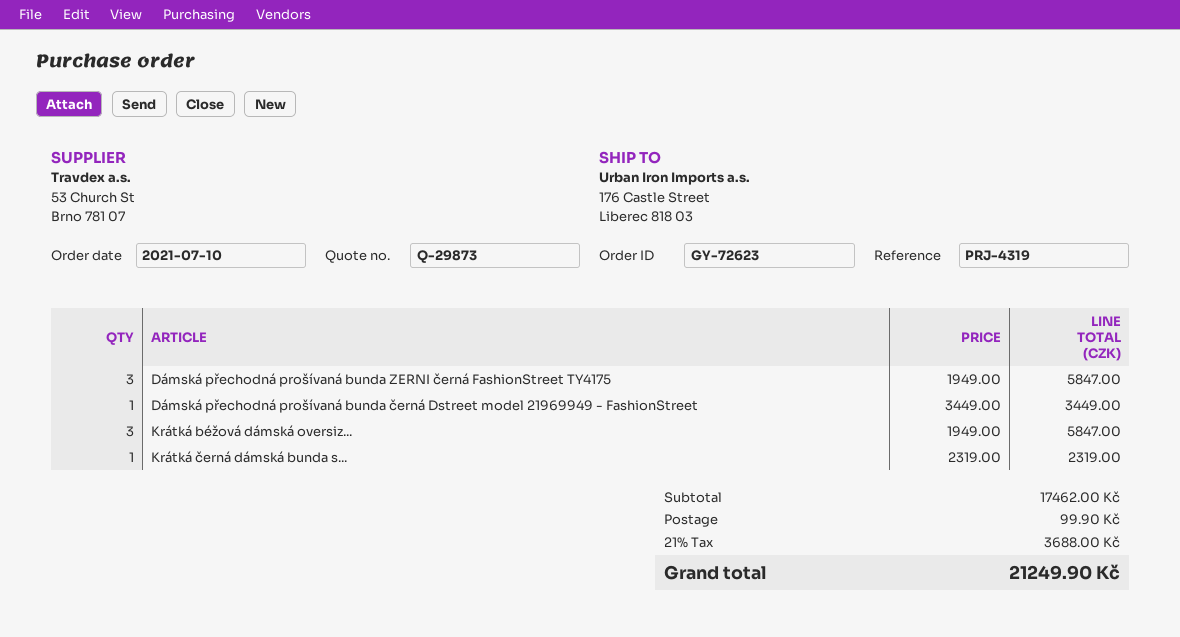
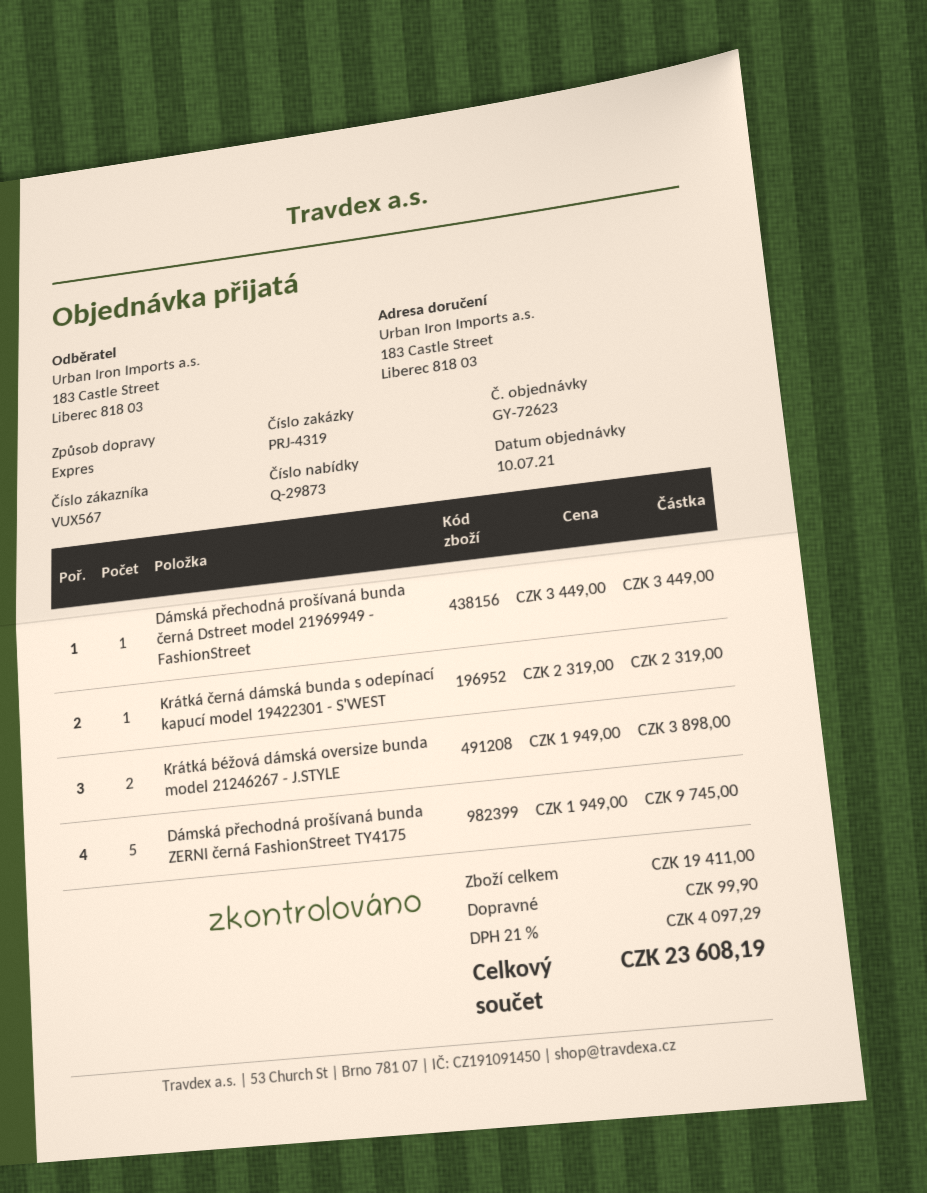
ship to: 176 Castle Street, Liberec 818 03 -> 183 Castle Street, Liberec 818 03
Dámská přechodná prošívaná bunda ZERNI černá FashionStreet TY4175: 3 x 1949.00 = 5847.00 -> 5 x 1949.00 = 9745.00
Krátká béžová dámská oversiz...: 3 x 1949.00 = 5847.00 -> 2 x 1949.00 = 3898.00
subtotal: 17462.00 -> 19411.00
tax: 21% = 3688.00 -> 21% = 4097.29
total: 21249.90 -> 23608.19

